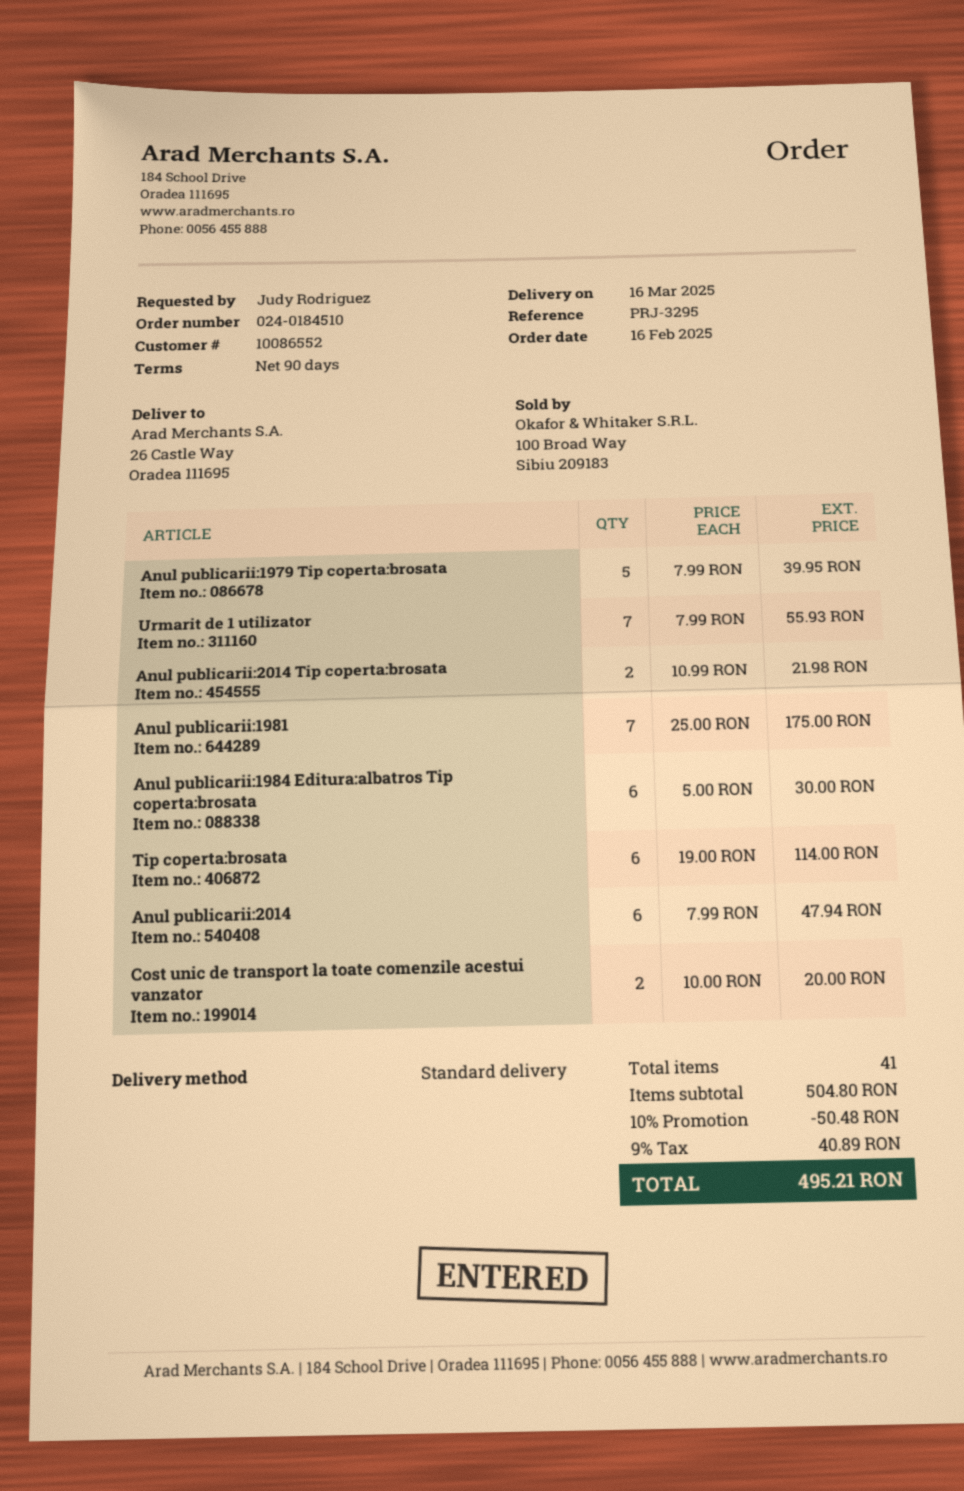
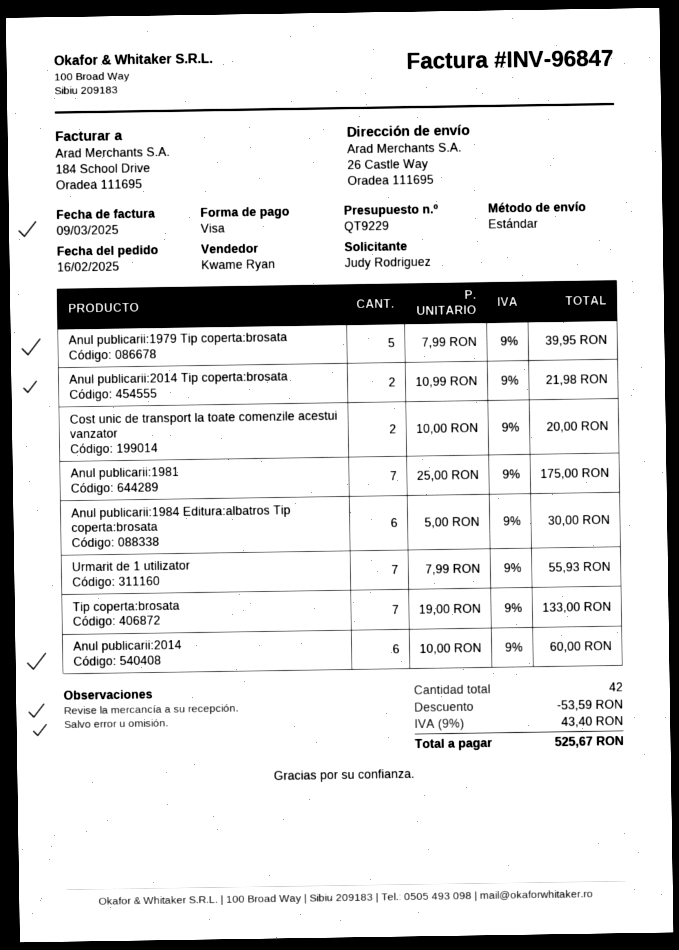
Tip coperta:brosata: 6 x 19.00 = 114.00 -> 7 x 19.00 = 133.00
Anul publicarii:2014: 6 x 7.99 = 47.94 -> 6 x 10.00 = 60.00
total quantity: 41 -> 42
discount: 50.48 -> 53.59
tax: 9% = 40.89 -> 9% = 43.40
total: 495.21 -> 525.67

